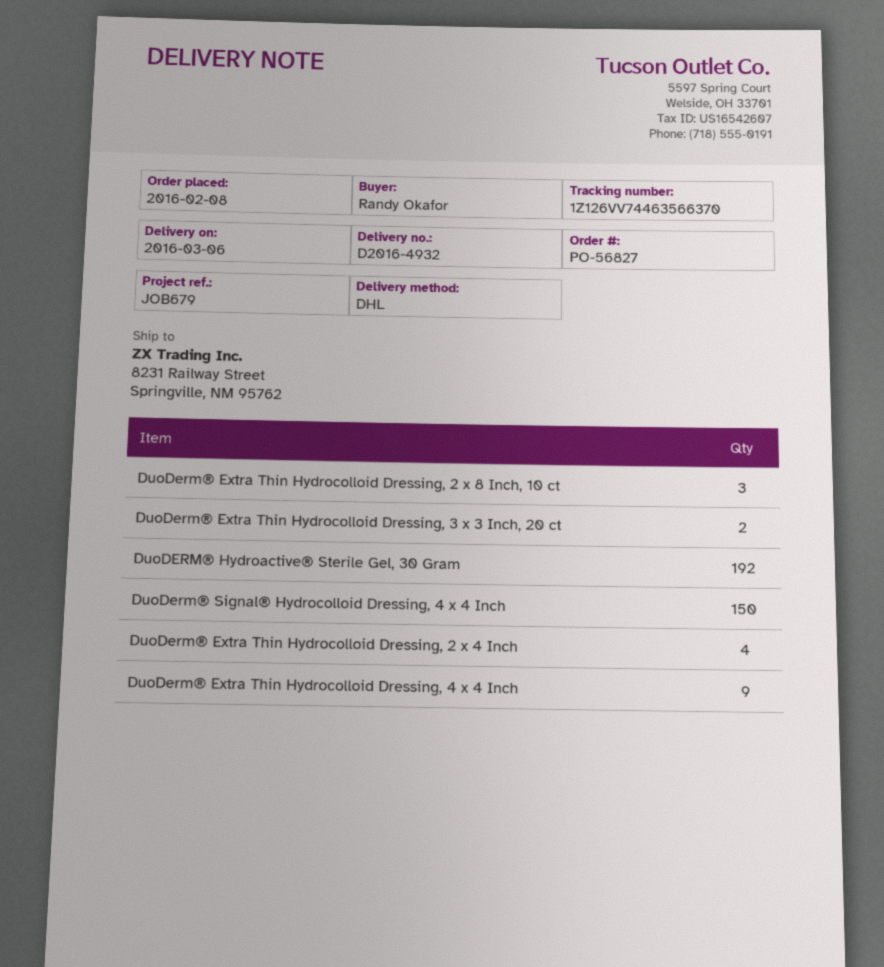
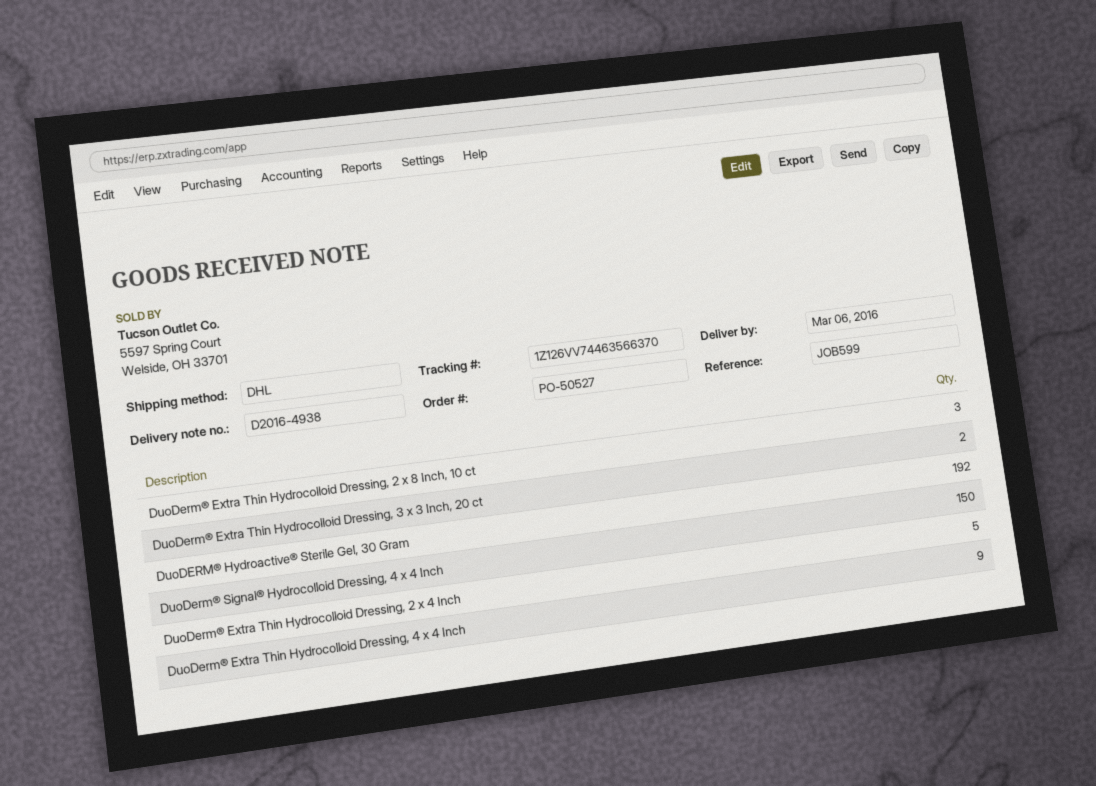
order number: PO-56827 -> PO-50527
delivery note number: D2016-4932 -> D2016-4938
reference: JOB679 -> JOB599
DuoDerm® Extra Thin Hydrocolloid Dressing, 2 x 4 Inch: 4 -> 5

